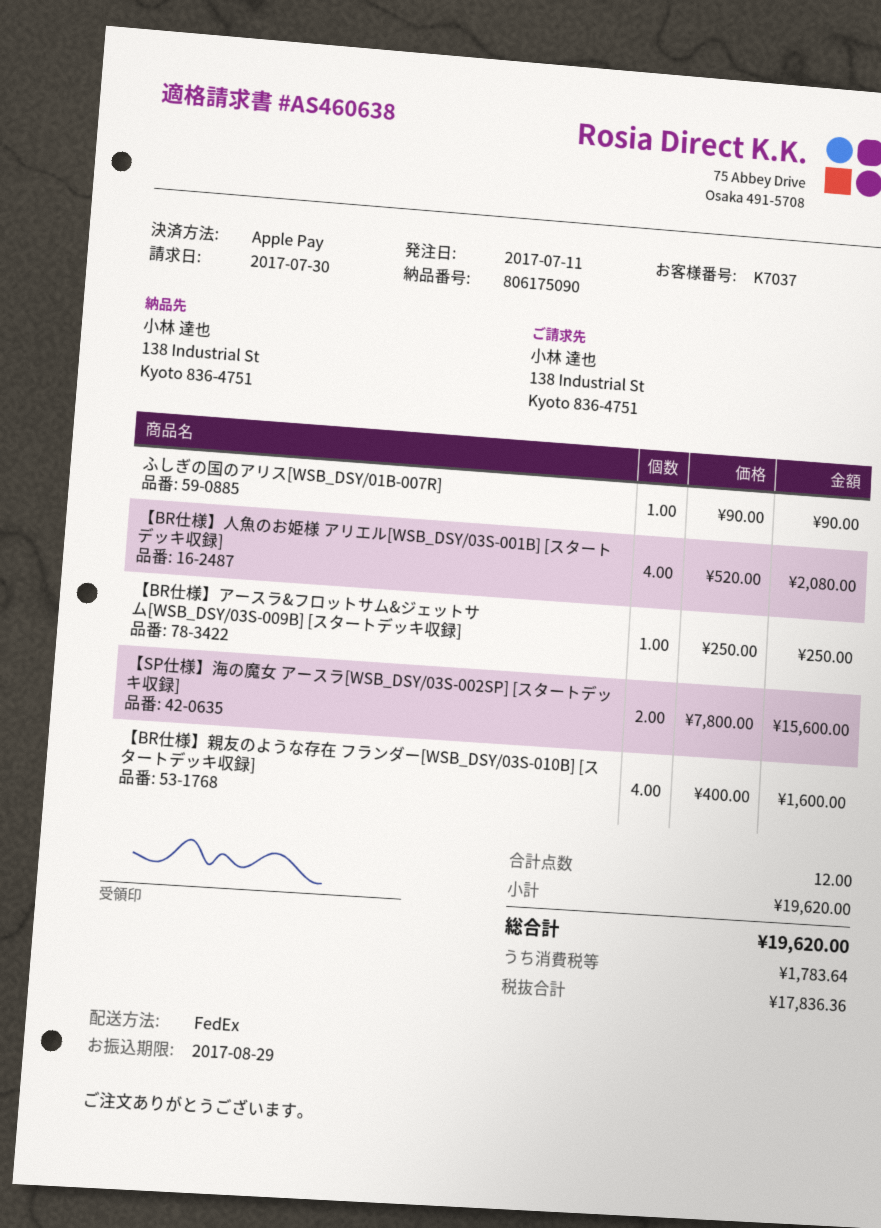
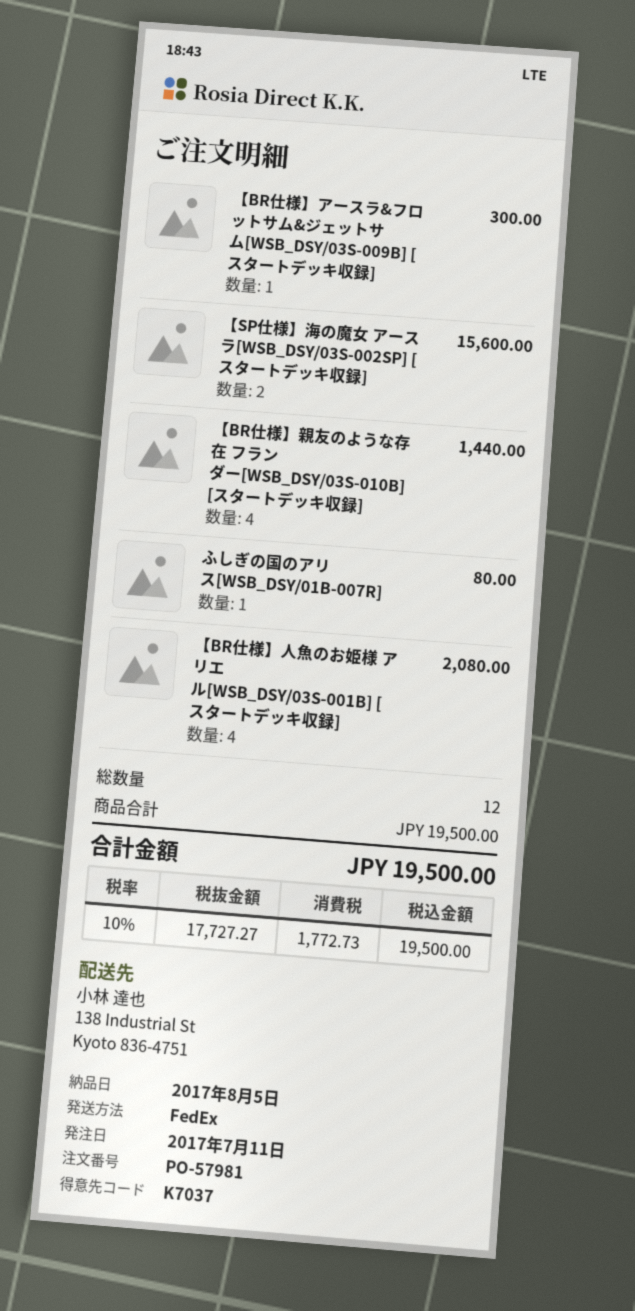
ふしぎの国のアリス[WSB_DSY/01B-007R]: 1 for 90.00 -> 1 for 80.00
【BR仕様】アースラ&フロットサム&ジェットサム[WSB_DSY/03S-009B] [スタートデッキ収録]: 1 for 250.00 -> 1 for 300.00
【BR仕様】親友のような存在 フランダー[WSB_DSY/03S-010B] [スタートデッキ収録]: 4 for 1600.00 -> 4 for 1440.00
subtotal: 19620.00 -> 19500.00
net: 17836.36 -> 17727.27
tax: 1783.64 -> 1772.73
total: 19620.00 -> 19500.00

